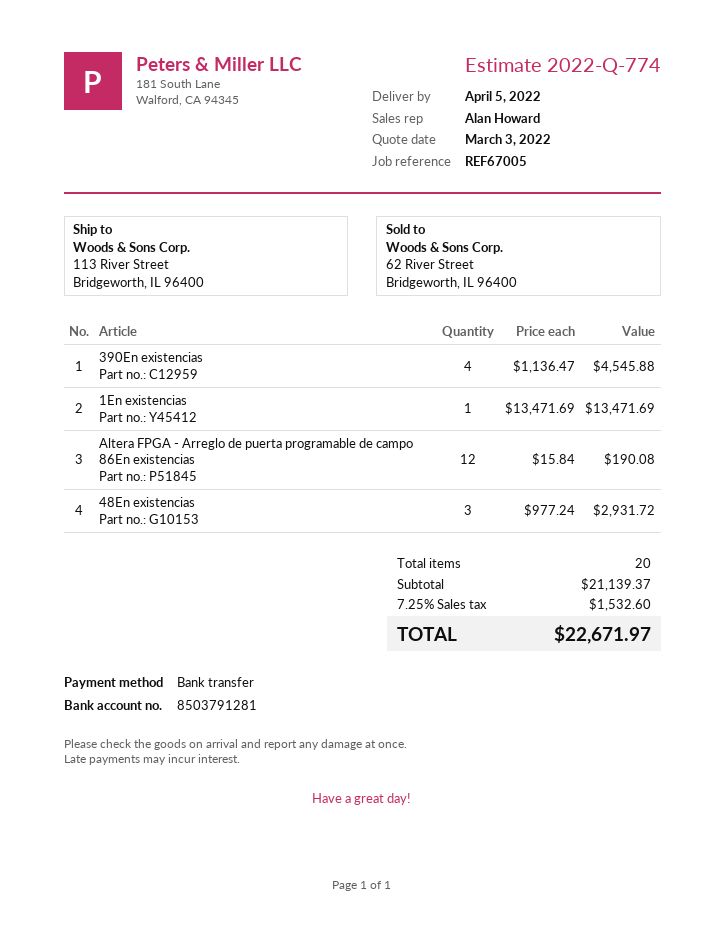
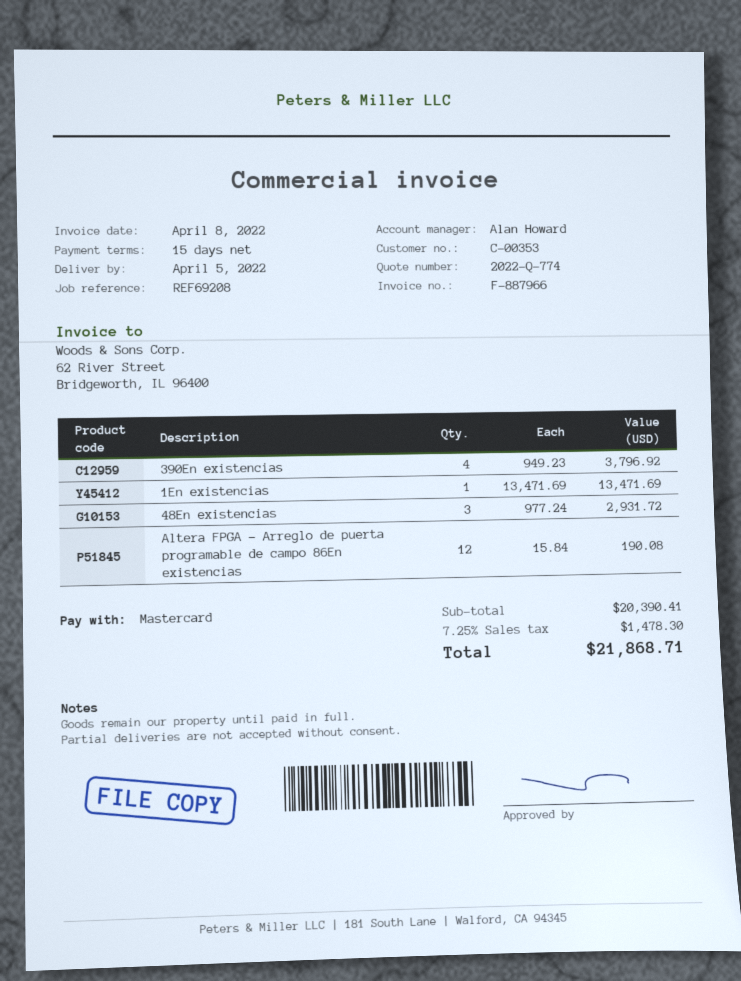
reference: REF67005 -> REF69208
payment method: bank transfer -> Mastercard
390En existencias: 4 x 1136.47 = 4545.88 -> 4 x 949.23 = 3796.92
subtotal: 21139.37 -> 20390.41
tax: 7.25% = 1532.60 -> 7.25% = 1478.30
total: 22671.97 -> 21868.71

